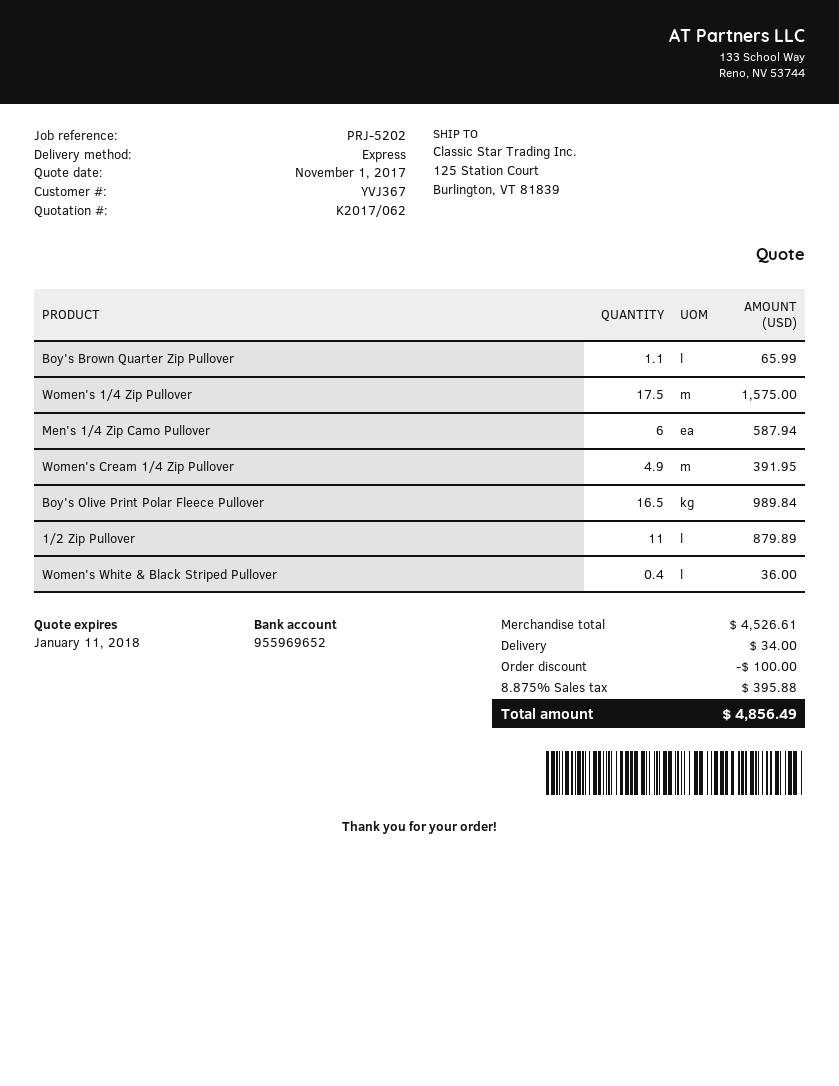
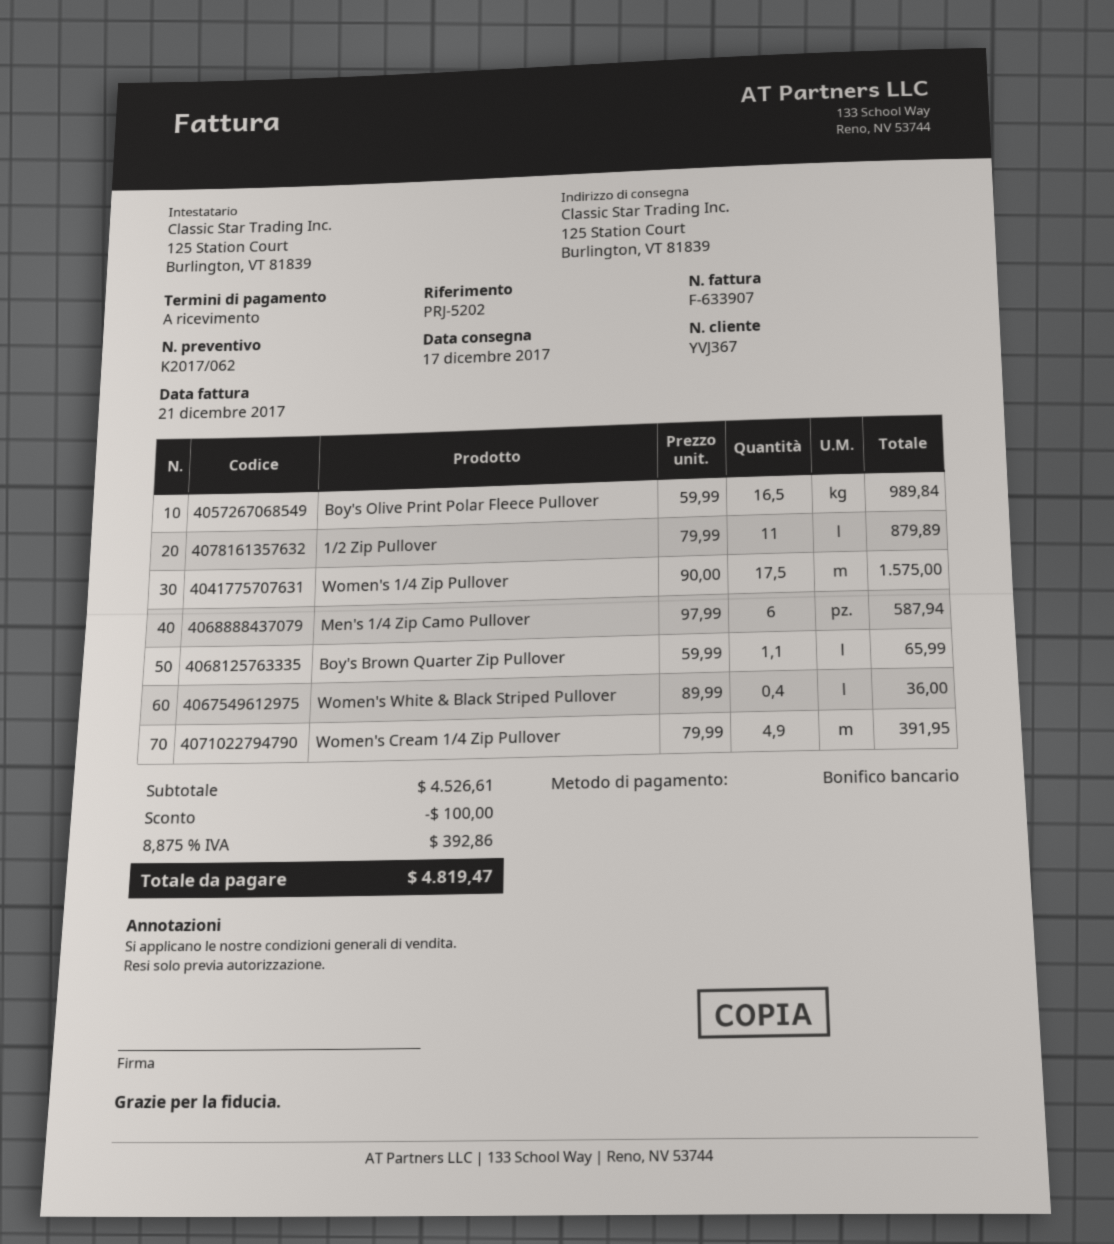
shipping: 34.00 -> none
tax: 8.875% = 395.88 -> 8.875% = 392.86
total: 4856.49 -> 4819.47

